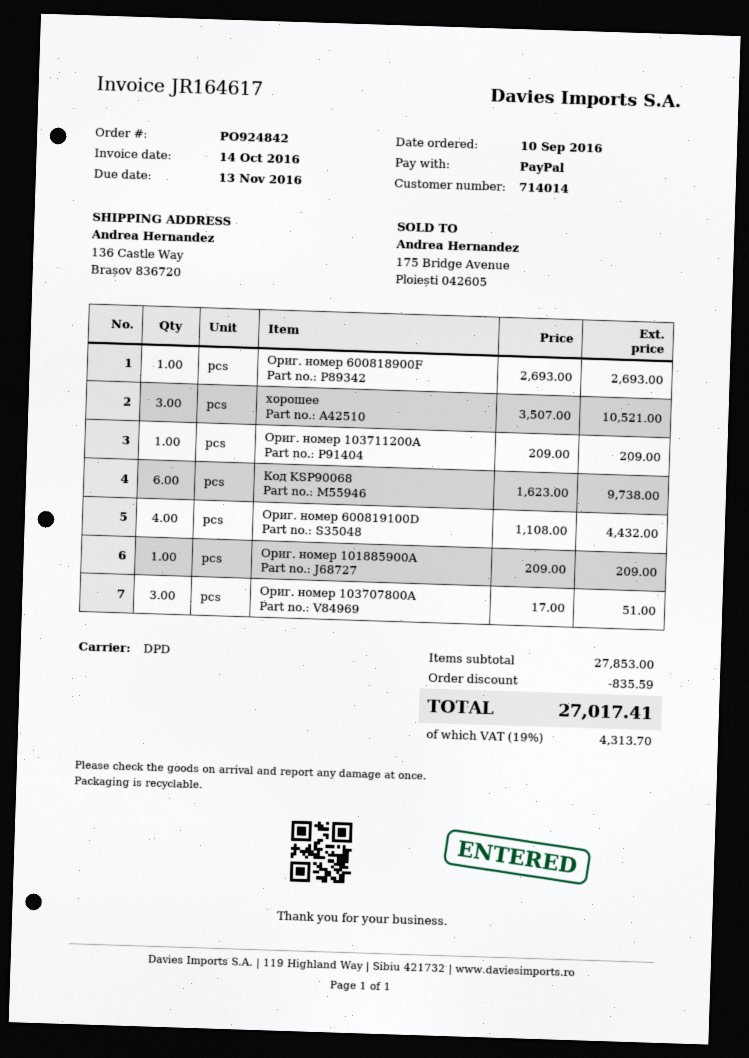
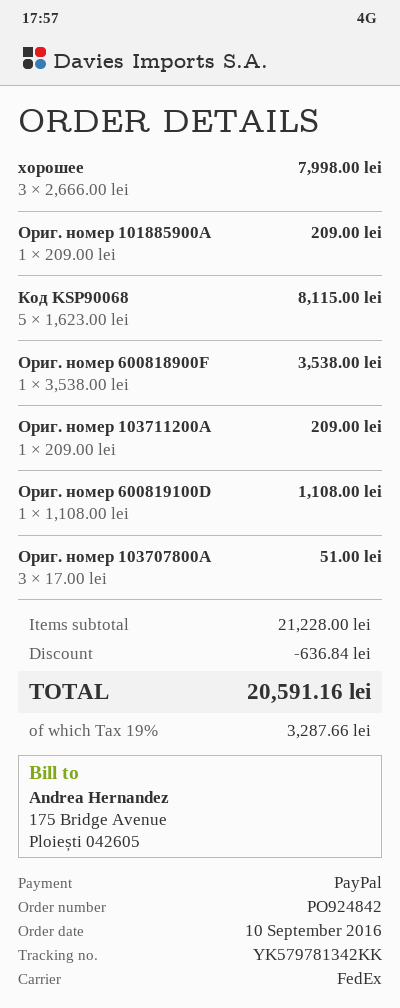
shipping method: DPD -> FedEx
Ориг. номер 600818900F: 1 x 2693.00 = 2693.00 -> 1 x 3538.00 = 3538.00
хорошее: 3 x 3507.00 = 10521.00 -> 3 x 2666.00 = 7998.00
Код KSP90068: 6 x 1623.00 = 9738.00 -> 5 x 1623.00 = 8115.00
Ориг. номер 600819100D: 4 x 1108.00 = 4432.00 -> 1 x 1108.00 = 1108.00
subtotal: 27853.00 -> 21228.00
discount: 835.59 -> 636.84
tax: 19% = 4313.70 -> 19% = 3287.66
total: 27017.41 -> 20591.16

